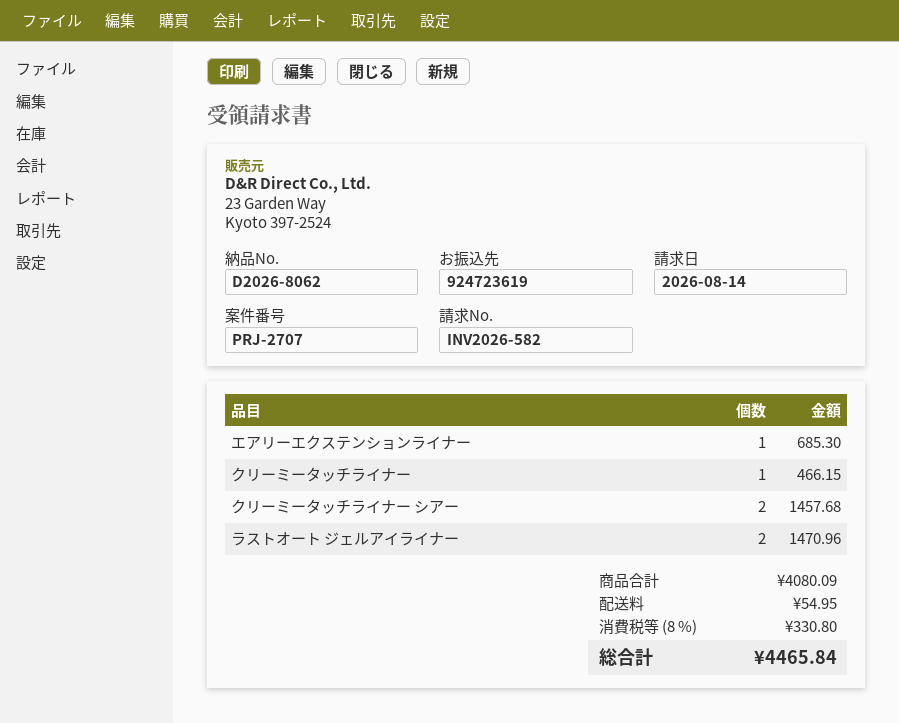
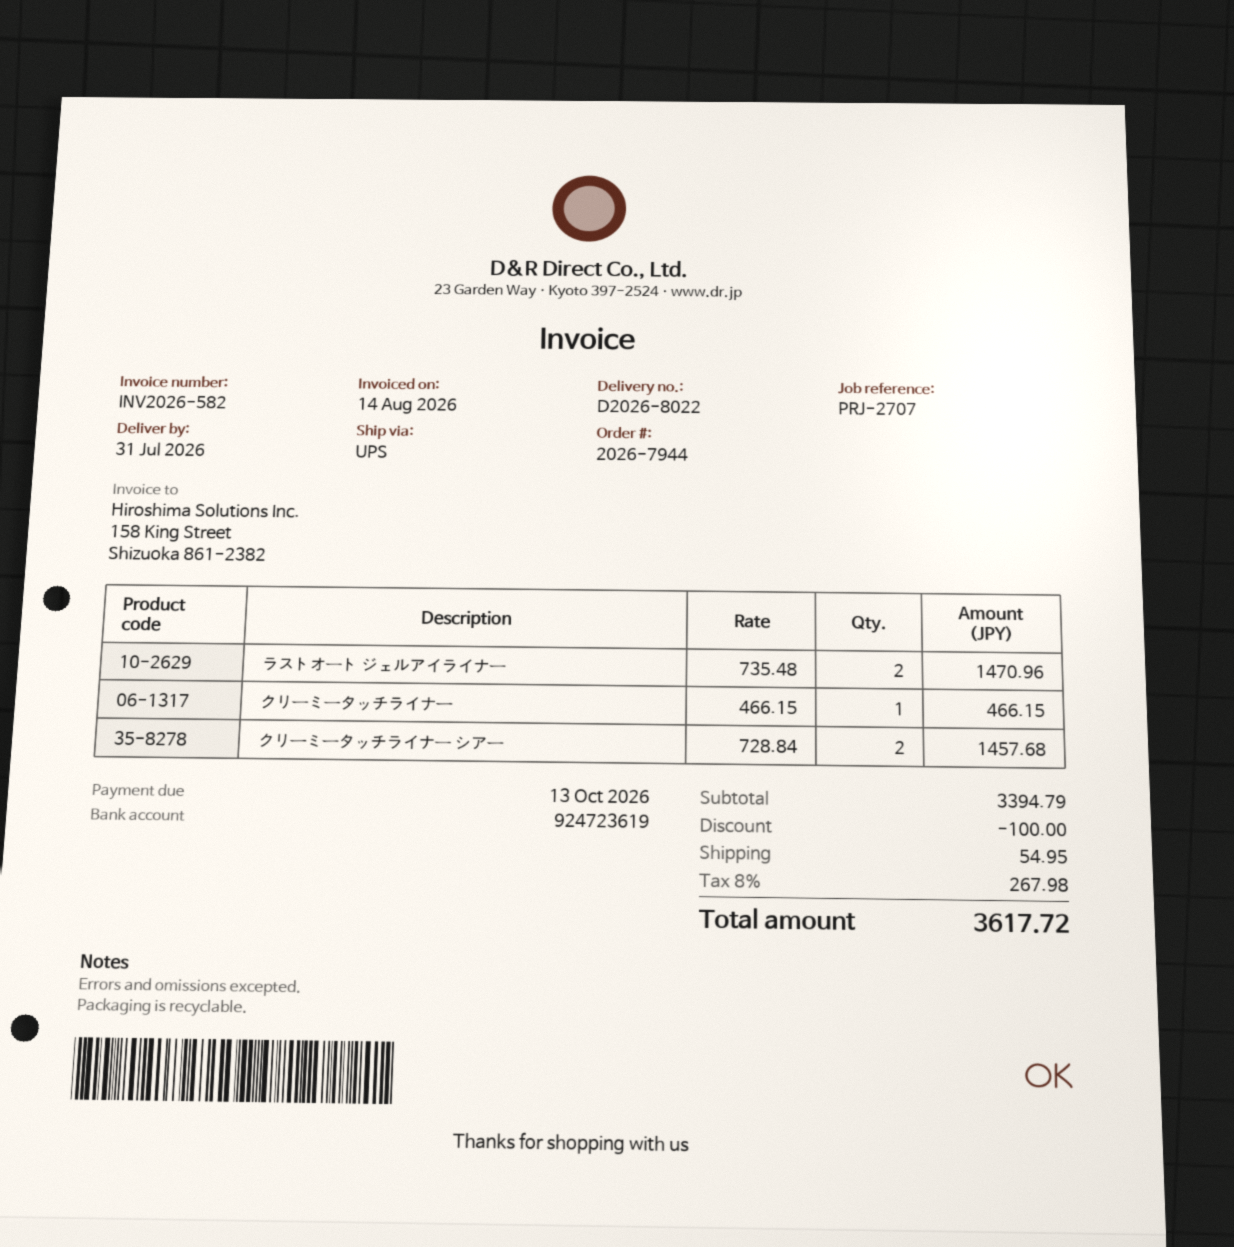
delivery note number: D2026-8062 -> D2026-8022
エアリーエクステンションライナー: 1 for 685.30 -> none
subtotal: 4080.09 -> 3394.79
discount: none -> 100.00
tax: 8% = 330.80 -> 8% = 267.98
total: 4465.84 -> 3617.72

